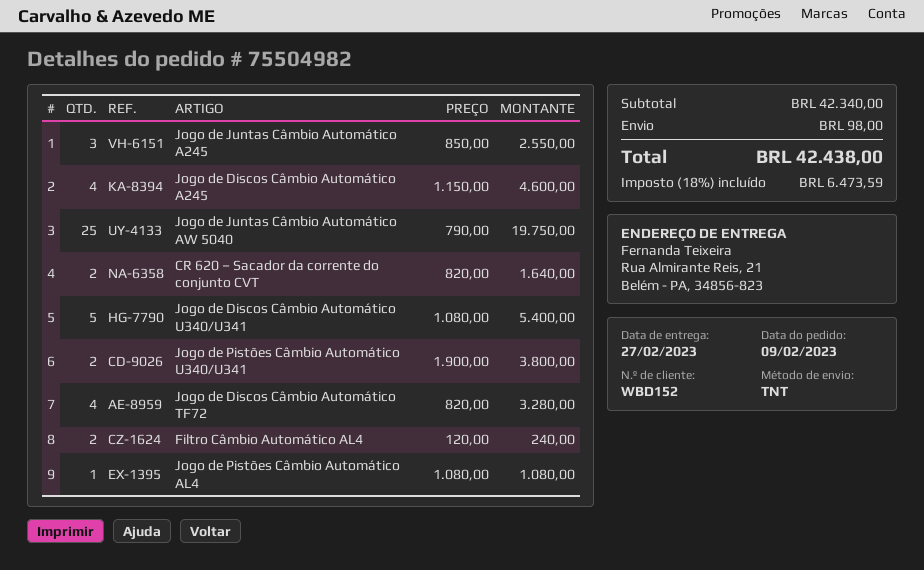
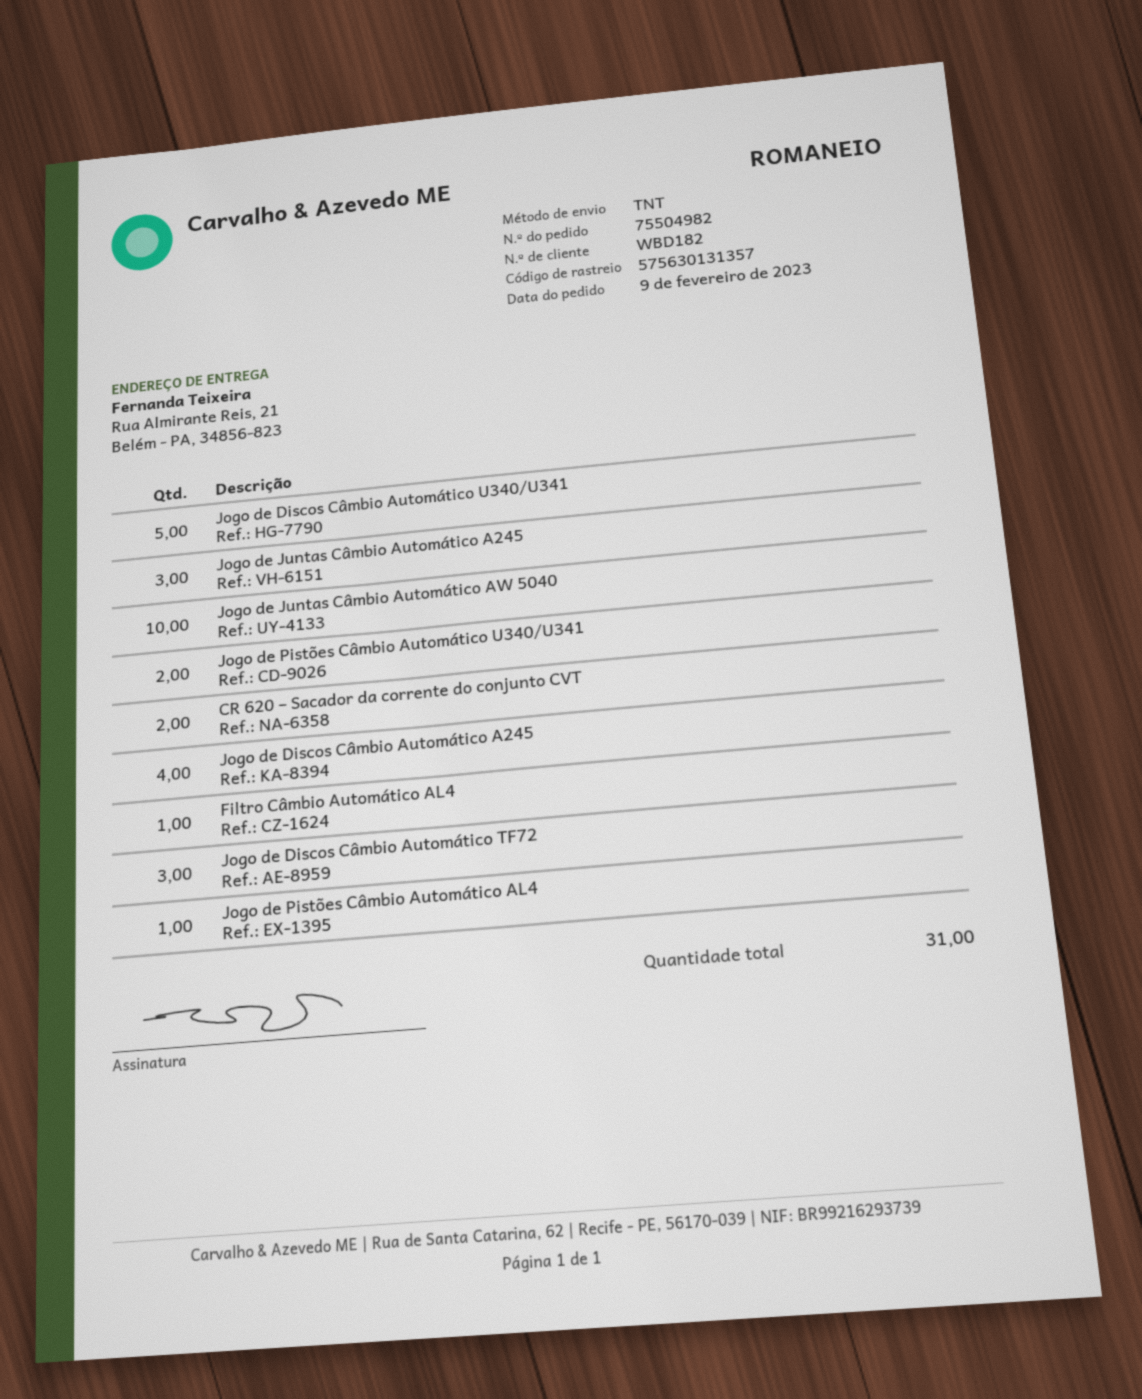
customer number: WBD152 -> WBD182
Jogo de Juntas Câmbio Automático AW 5040: 25 -> 10
Jogo de Discos Câmbio Automático TF72: 4 -> 3
Filtro Câmbio Automático AL4: 2 -> 1

